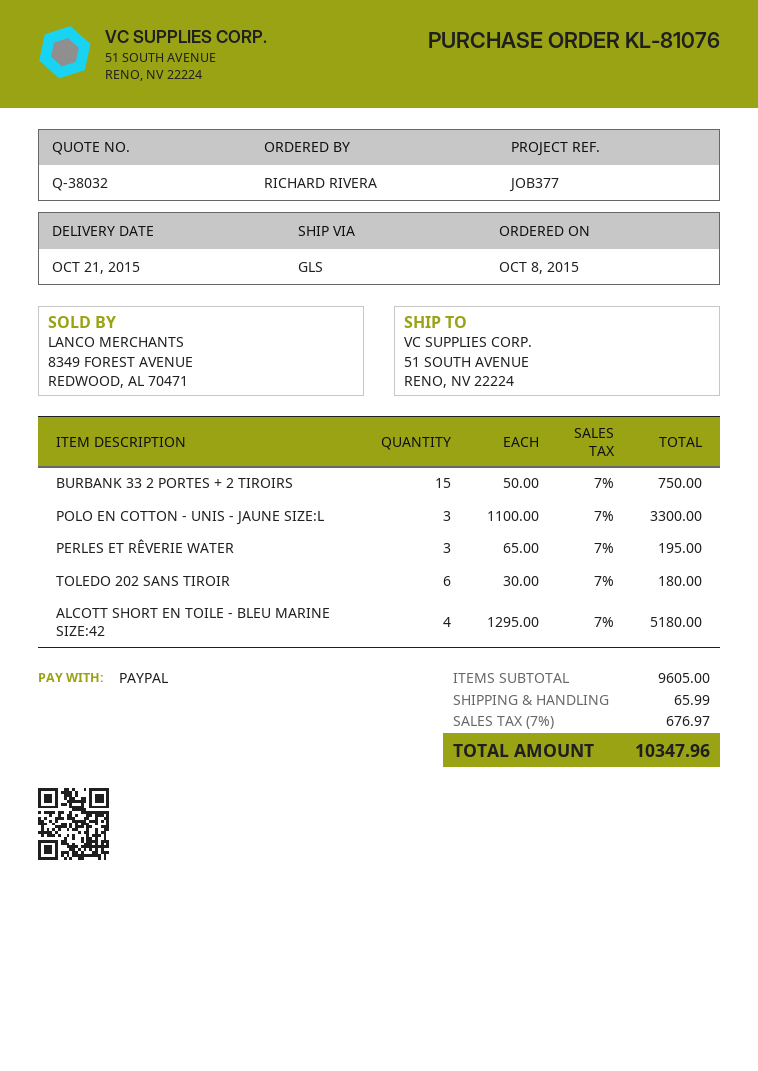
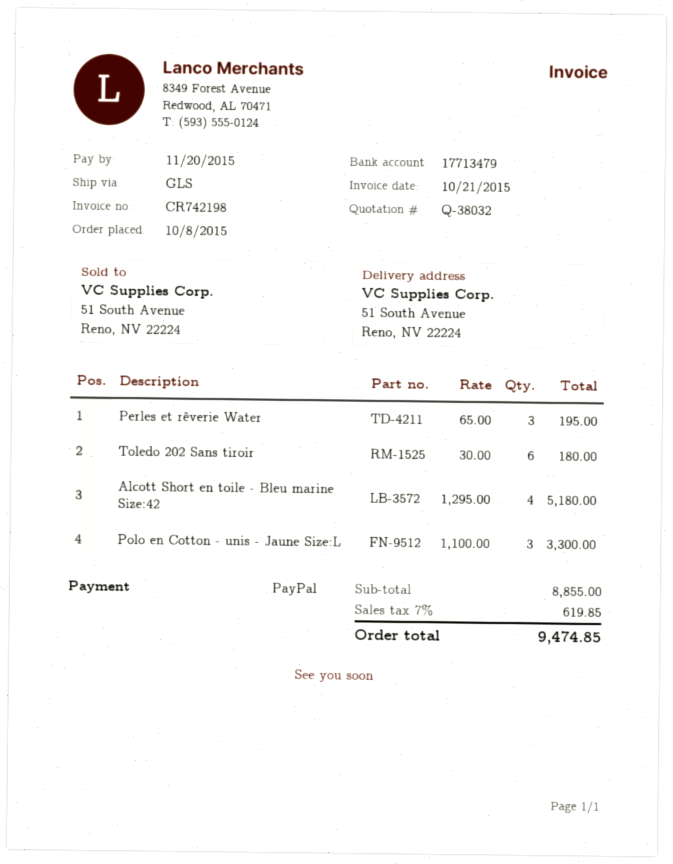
BURBANK 33 2 PORTES + 2 TIROIRS: 15 x 50.00 = 750.00 -> none
subtotal: 9605.00 -> 8855.00
shipping: 65.99 -> none
tax: 7% = 676.97 -> 7% = 619.85
total: 10347.96 -> 9474.85

